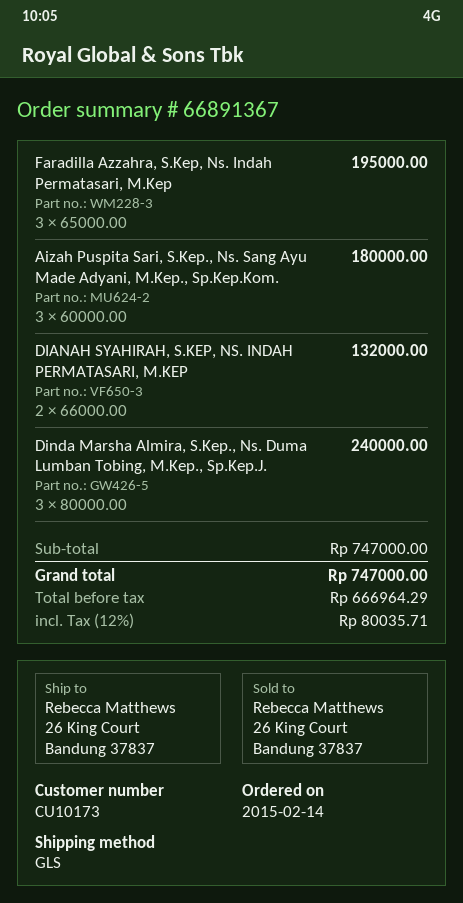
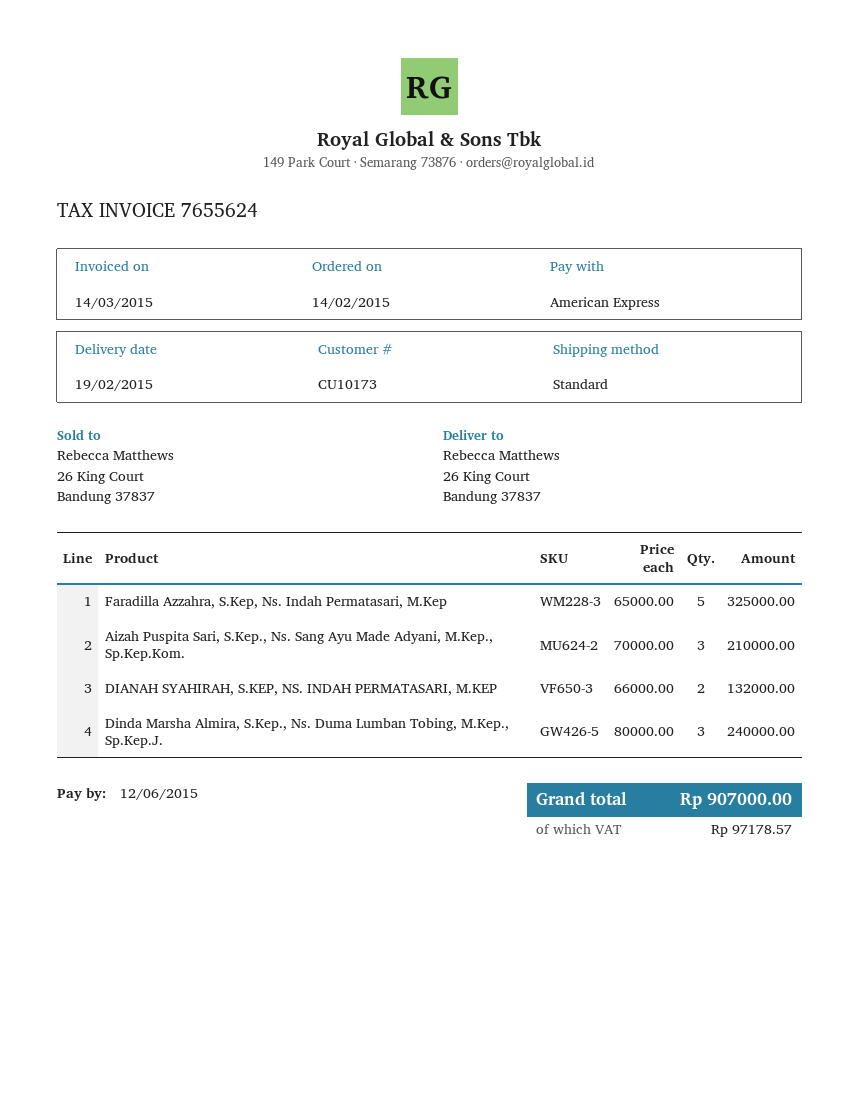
shipping method: GLS -> standard
Faradilla Azzahra, S.Kep, Ns. Indah Permatasari, M.Kep: 3 x 65000.00 = 195000.00 -> 5 x 65000.00 = 325000.00
Aizah Puspita Sari, S.Kep., Ns. Sang Ayu Made Adyani, M.Kep., Sp.Kep.Kom.: 3 x 60000.00 = 180000.00 -> 3 x 70000.00 = 210000.00
tax: 80035.71 -> 97178.57
total: 747000.00 -> 907000.00

